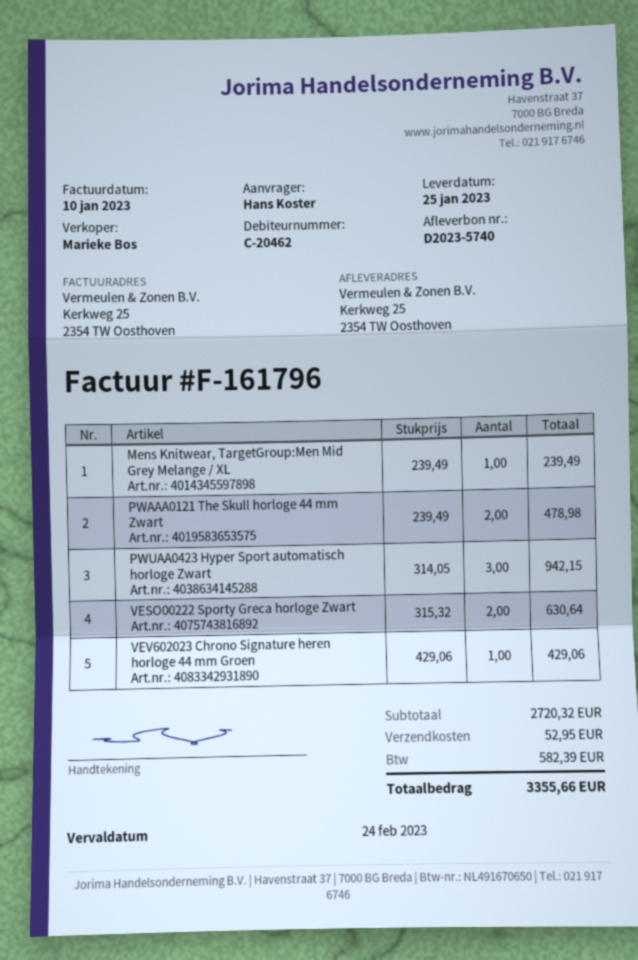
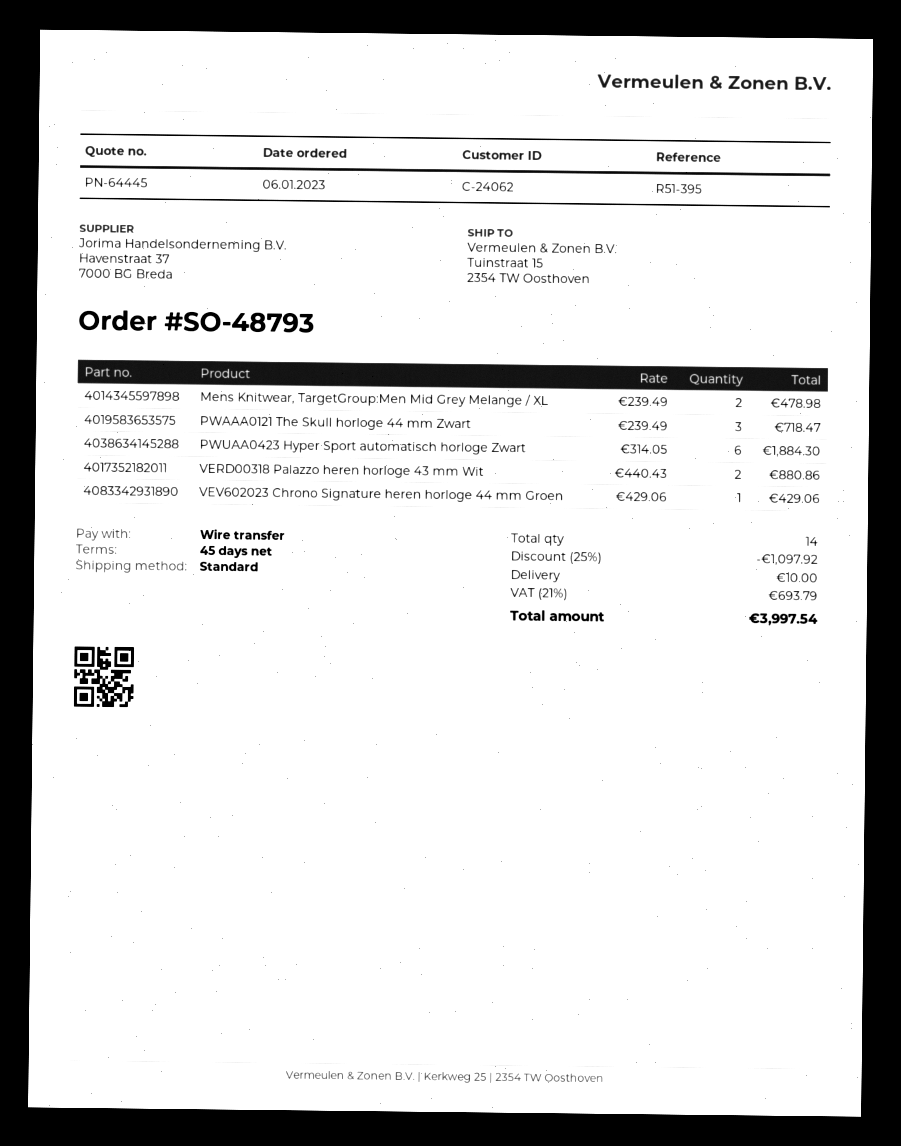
customer number: C-20462 -> C-24062
ship to: Kerkweg 25, 2354 TW Oosthoven -> Tuinstraat 15, 2354 TW Oosthoven
Mens Knitwear, TargetGroup:Men Mid Grey Melange / XL: 1 x 239.49 = 239.49 -> 2 x 239.49 = 478.98
PWAAA0121 The Skull horloge 44 mm Zwart: 2 x 239.49 = 478.98 -> 3 x 239.49 = 718.47
PWUAA0423 Hyper Sport automatisch horloge Zwart: 3 x 314.05 = 942.15 -> 6 x 314.05 = 1884.30
VESO00222 Sporty Greca horloge Zwart: 2 x 315.32 = 630.64 -> none
VERD00318 Palazzo heren horloge 43 mm Wit: none -> 2 x 440.43 = 880.86
discount: none -> 25% = 1097.92
shipping: 52.95 -> 10.00
tax: 582.39 -> 693.79
total: 3355.66 -> 3997.54

